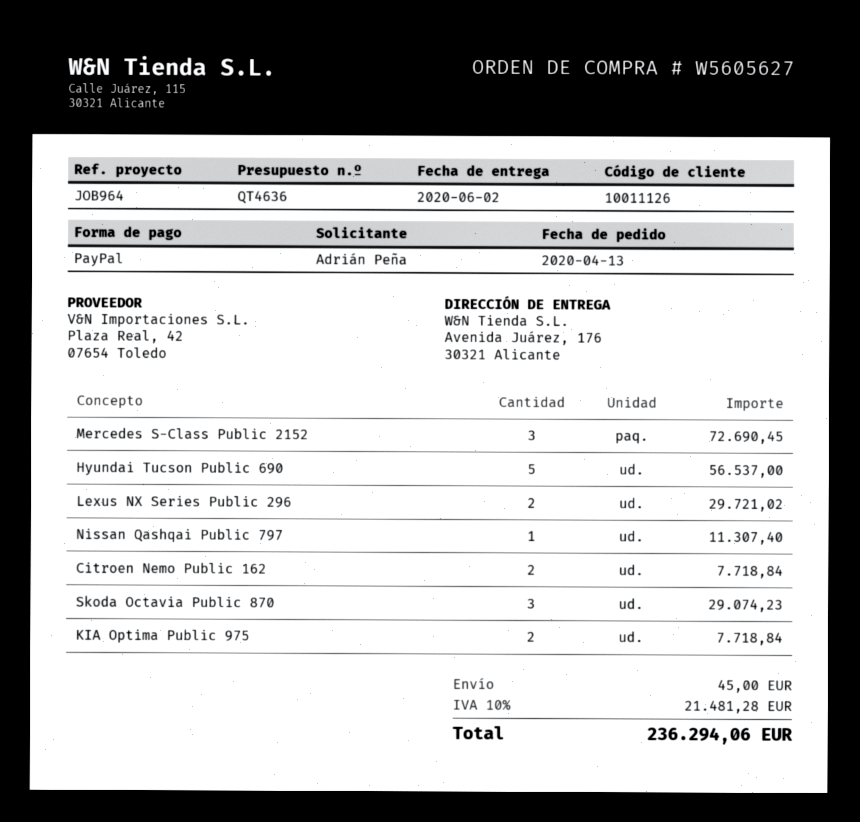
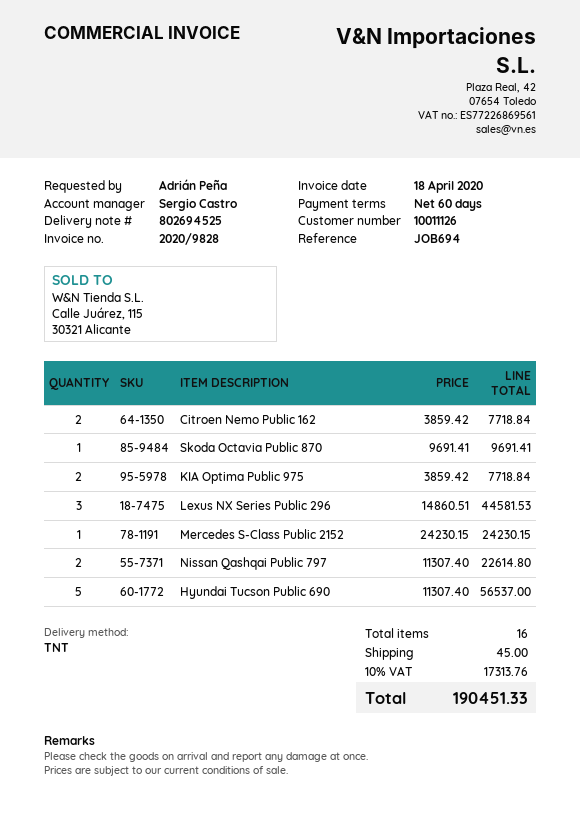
reference: JOB964 -> JOB694
Mercedes S-Class Public 2152: 3 for 72690.45 -> 1 for 24230.15
Lexus NX Series Public 296: 2 for 29721.02 -> 3 for 44581.53
Nissan Qashqai Public 797: 1 for 11307.40 -> 2 for 22614.80
Skoda Octavia Public 870: 3 for 29074.23 -> 1 for 9691.41
tax: 10% = 21481.28 -> 10% = 17313.76
total: 236294.06 -> 190451.33

